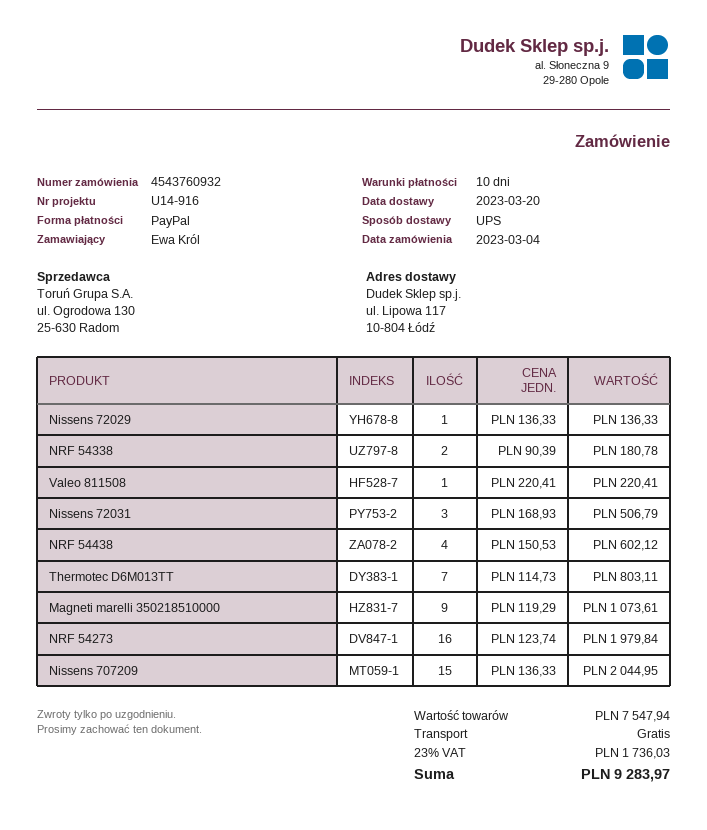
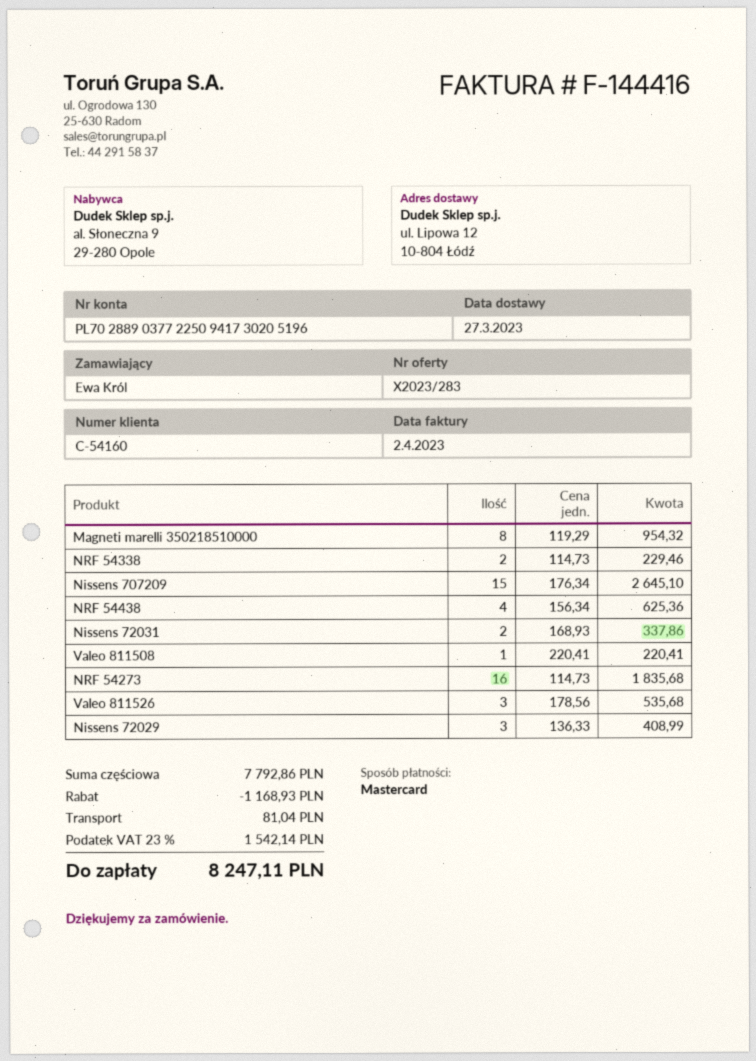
delivery date: 2023-03-20 -> 2023-03-27
payment method: PayPal -> Mastercard
ship to: ul. Lipowa 117, 10-804 Łódź -> ul. Lipowa 12, 10-804 Łódź
Nissens 72029: 1 x 136.33 = 136.33 -> 3 x 136.33 = 408.99
NRF 54338: 2 x 90.39 = 180.78 -> 2 x 114.73 = 229.46
Nissens 72031: 3 x 168.93 = 506.79 -> 2 x 168.93 = 337.86
NRF 54438: 4 x 150.53 = 602.12 -> 4 x 156.34 = 625.36
Thermotec D6M013TT: 7 x 114.73 = 803.11 -> none
Magneti marelli 350218510000: 9 x 119.29 = 1073.61 -> 8 x 119.29 = 954.32
NRF 54273: 16 x 123.74 = 1979.84 -> 16 x 114.73 = 1835.68
Nissens 707209: 15 x 136.33 = 2044.95 -> 15 x 176.34 = 2645.10
Valeo 811526: none -> 3 x 178.56 = 535.68
subtotal: 7547.94 -> 7792.86
discount: none -> 1168.93
shipping: 0.00 -> 81.04
tax: 23% = 1736.03 -> 23% = 1542.14
total: 9283.97 -> 8247.11

